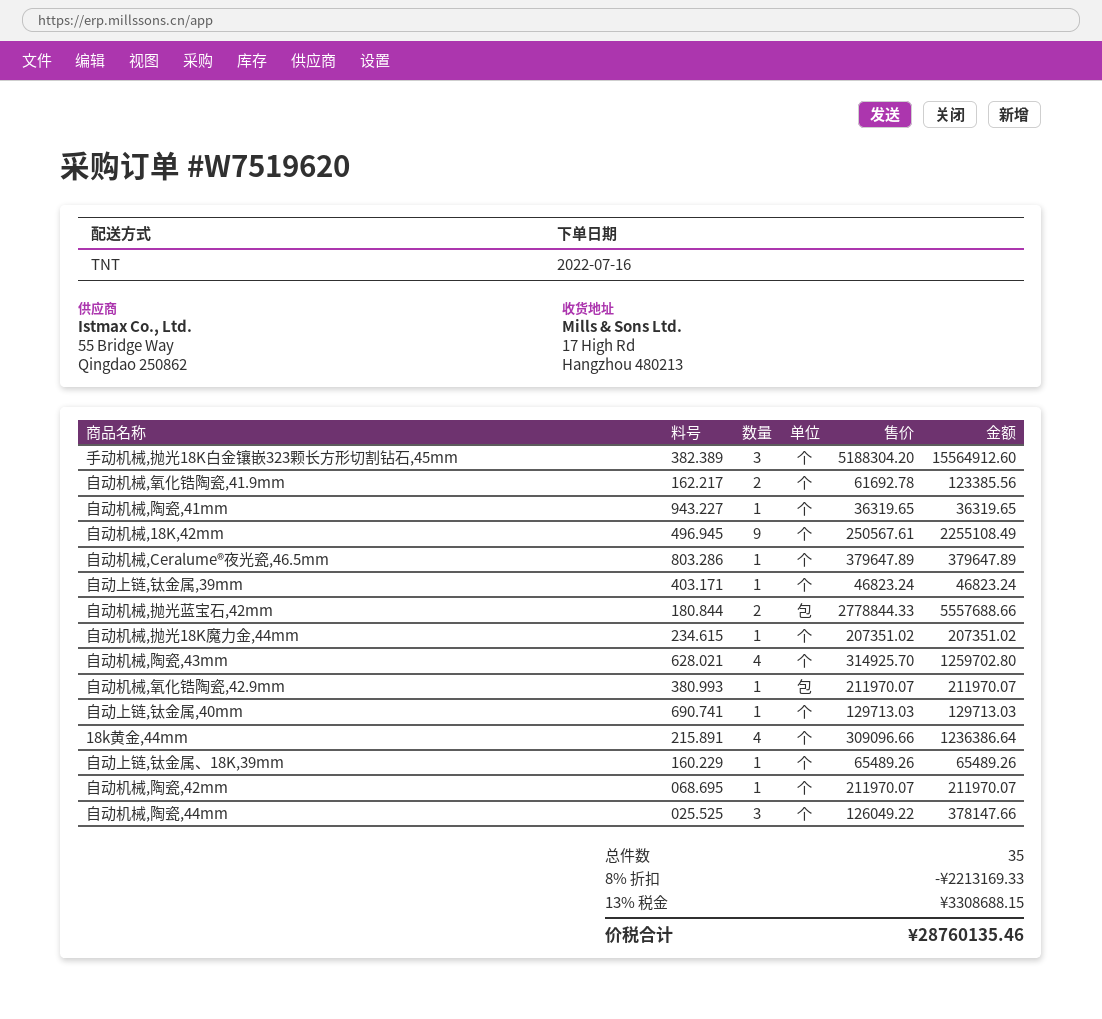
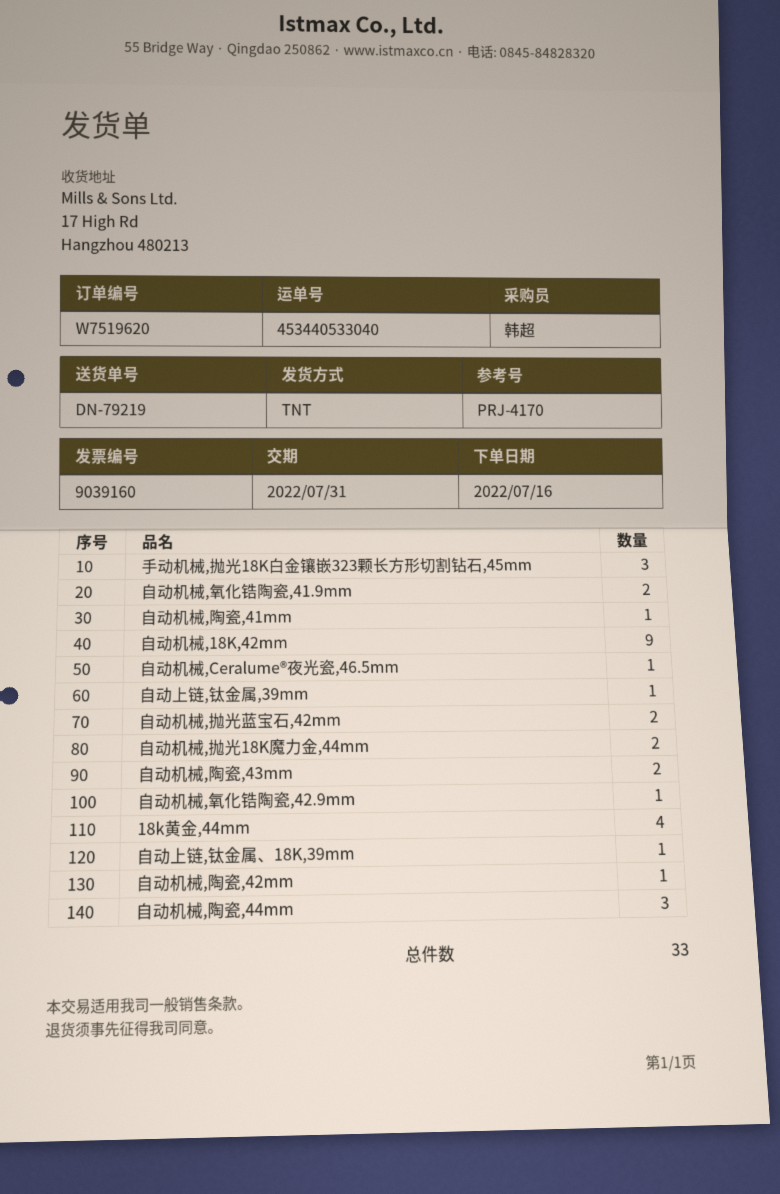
自动机械,抛光18K魔力金,44mm: 1 -> 2
自动机械,陶瓷,43mm: 4 -> 2
自动上链,钛金属,40mm: 1 -> none
total quantity: 35 -> 33

